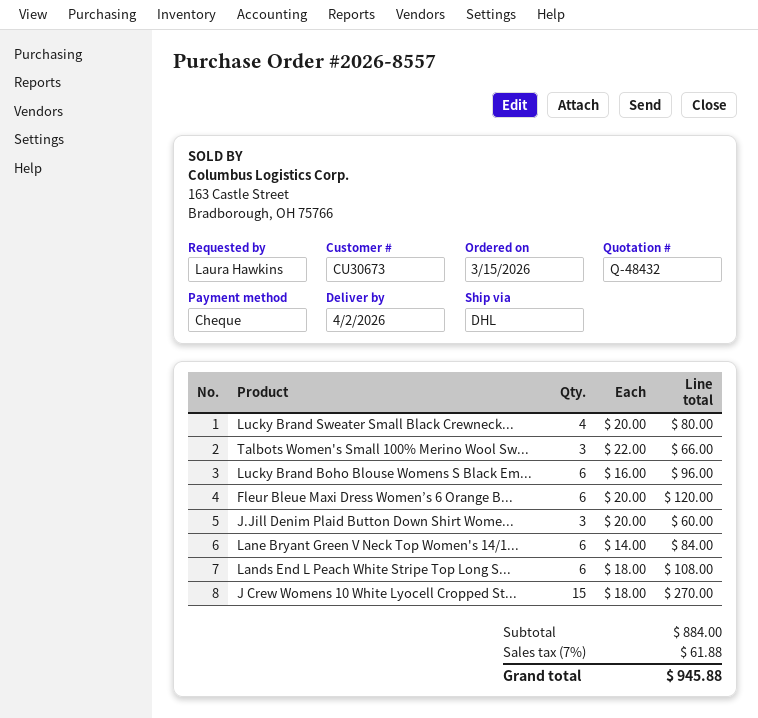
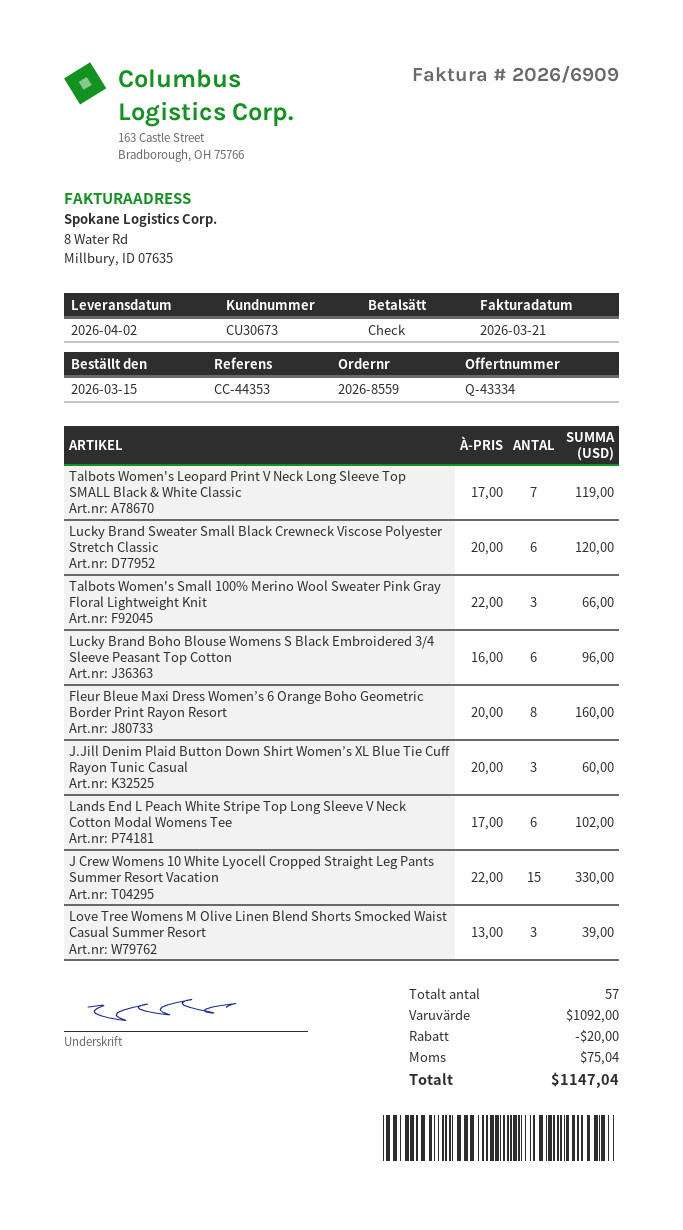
quote number: Q-48432 -> Q-43334
order number: 2026-8557 -> 2026-8559
Lucky Brand Sweater Small Black Crewneck...: 4 x 20.00 = 80.00 -> 6 x 20.00 = 120.00
Fleur Bleue Maxi Dress Women’s 6 Orange B...: 6 x 20.00 = 120.00 -> 8 x 20.00 = 160.00
Lane Bryant Green V Neck Top Women's 14/1...: 6 x 14.00 = 84.00 -> none
Lands End L Peach White Stripe Top Long S...: 6 x 18.00 = 108.00 -> 6 x 17.00 = 102.00
J Crew Womens 10 White Lyocell Cropped St...: 15 x 18.00 = 270.00 -> 15 x 22.00 = 330.00
Talbots Women's Leopard Print V Neck Long Sleeve Top SMALL Black & White Classic: none -> 7 x 17.00 = 119.00
Love Tree Womens M Olive Linen Blend Shorts Smocked Waist Casual Summer Resort: none -> 3 x 13.00 = 39.00
subtotal: 884.00 -> 1092.00
discount: none -> 20.00
tax: 61.88 -> 75.04
total: 945.88 -> 1147.04

